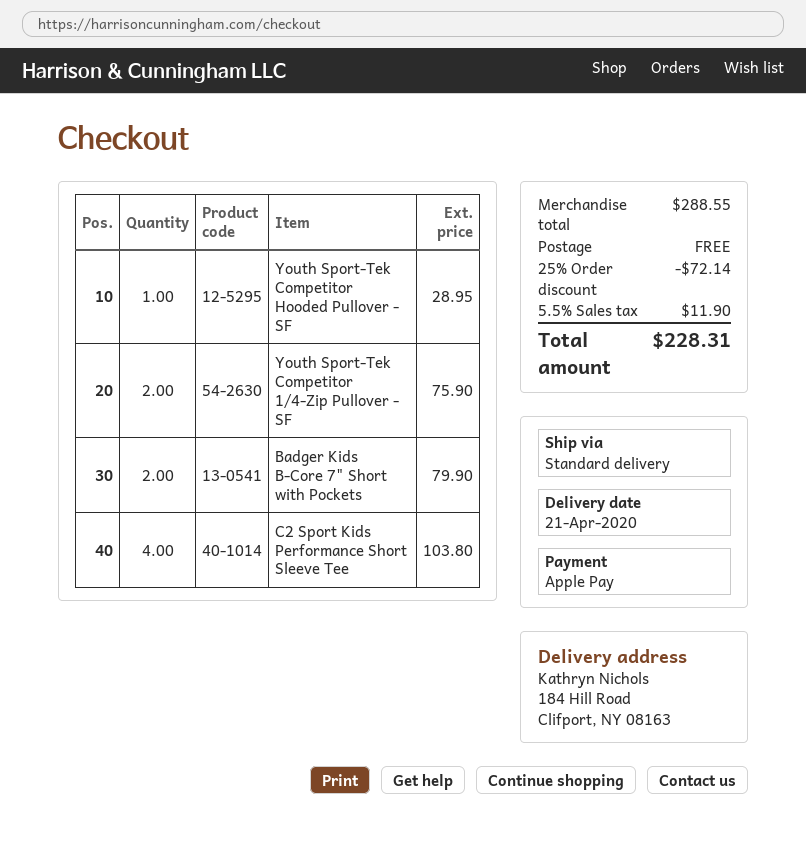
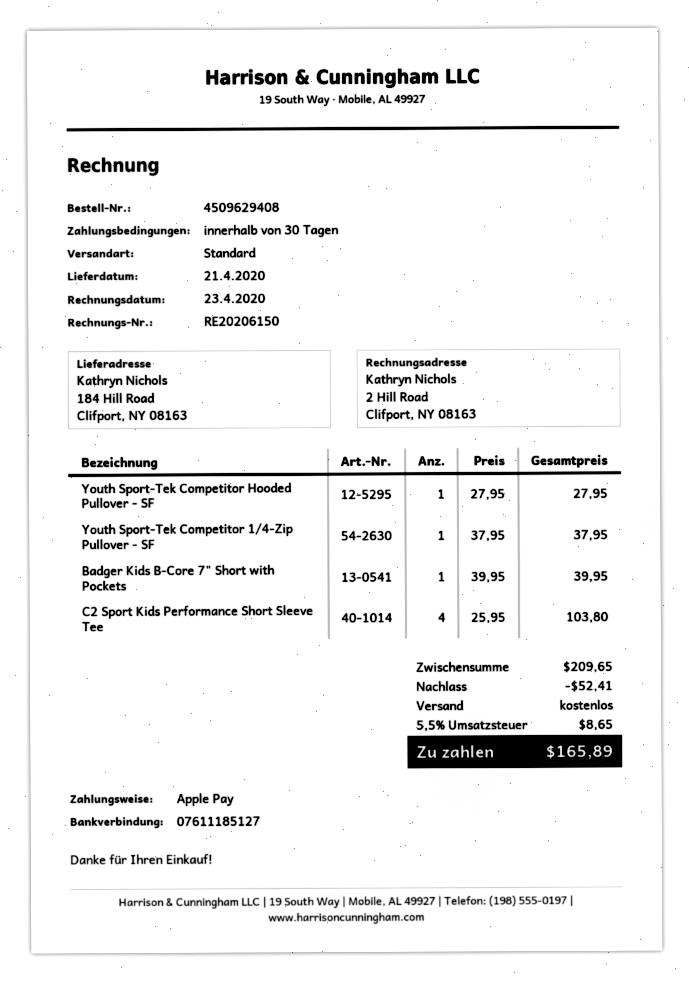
Youth Sport-Tek Competitor Hooded Pullover - SF: 1 for 28.95 -> 1 for 27.95
Youth Sport-Tek Competitor 1/4-Zip Pullover - SF: 2 for 75.90 -> 1 for 37.95
Badger Kids B-Core 7" Short with Pockets: 2 for 79.90 -> 1 for 39.95
subtotal: 288.55 -> 209.65
discount: 72.14 -> 52.41
tax: 5.5% = 11.90 -> 5.5% = 8.65
total: 228.31 -> 165.89

